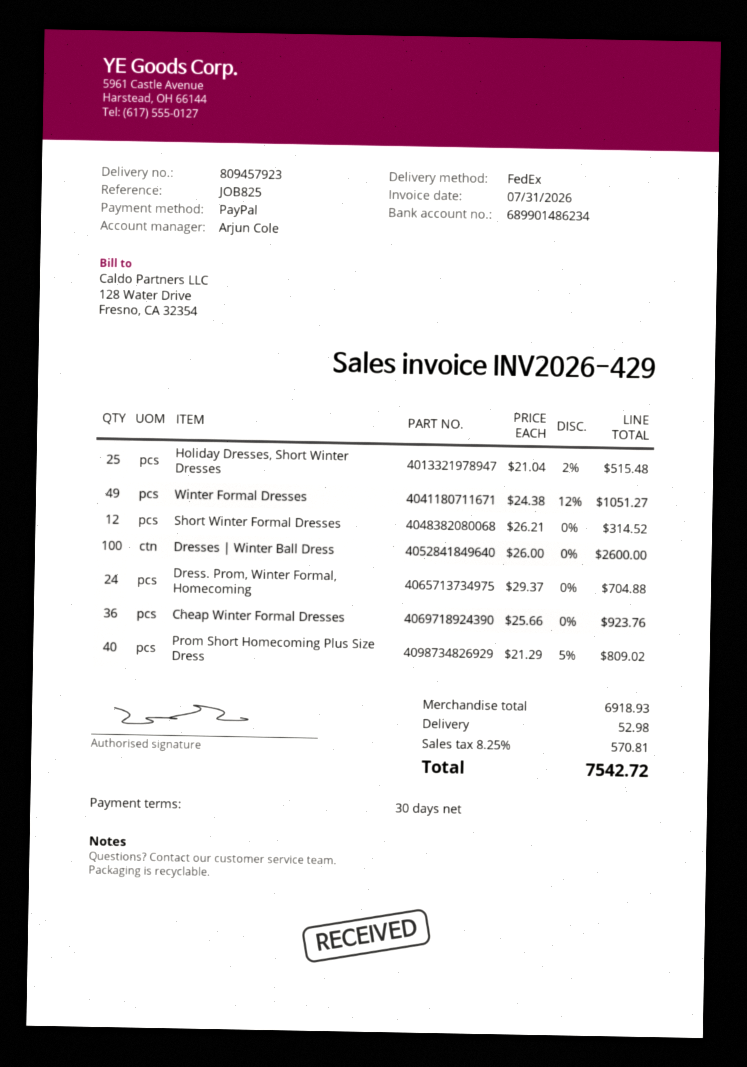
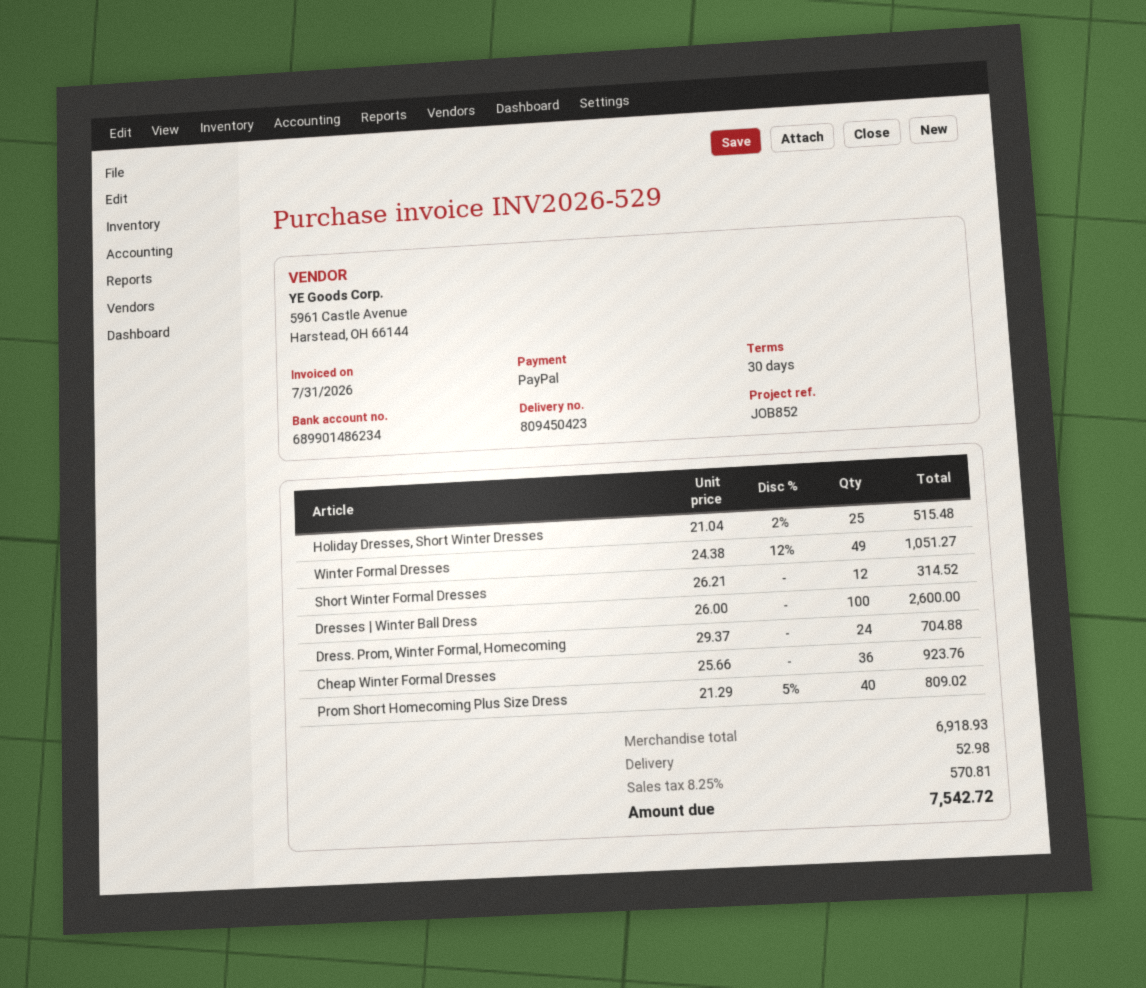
delivery note number: 809457923 -> 809450423
invoice number: INV2026-429 -> INV2026-529
reference: JOB825 -> JOB852

